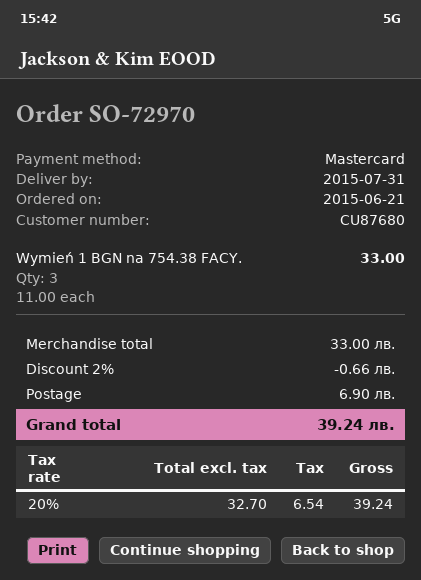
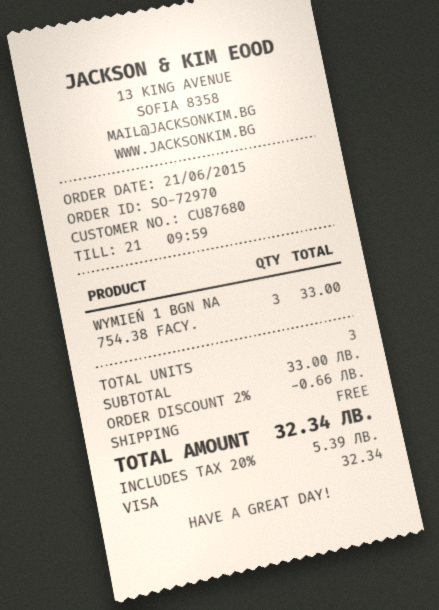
payment method: Mastercard -> Visa
shipping: 6.90 -> 0.00
tax: 20% = 6.54 -> 20% = 5.39
total: 39.24 -> 32.34

